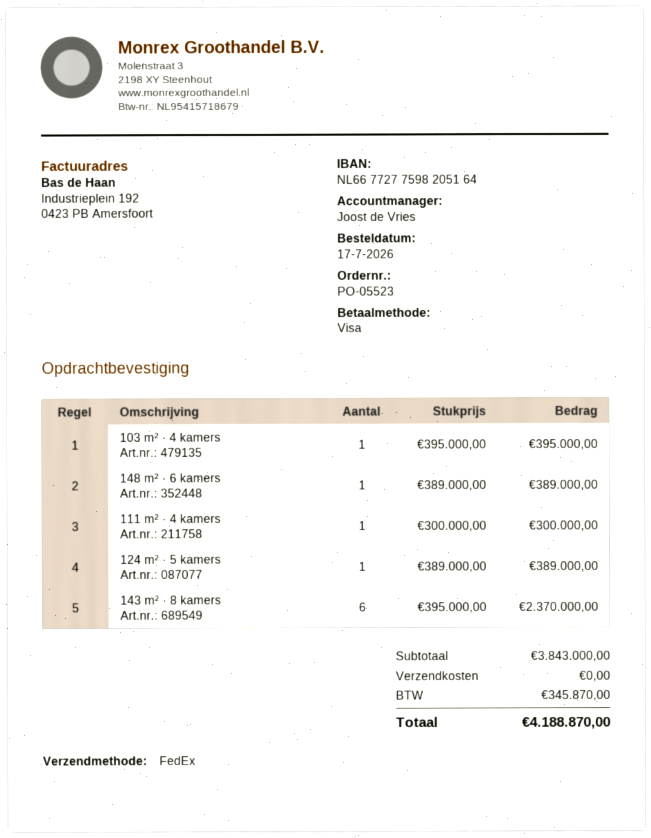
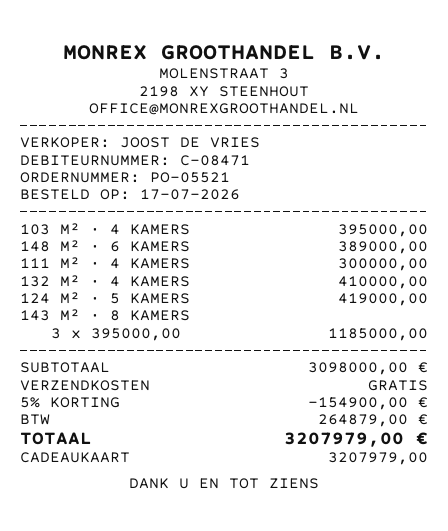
order number: PO-05523 -> PO-05521
payment method: Visa -> gift card
124 m² · 5 kamers: 1 x 389000.00 = 389000.00 -> 1 x 419000.00 = 419000.00
143 m² · 8 kamers: 6 x 395000.00 = 2370000.00 -> 3 x 395000.00 = 1185000.00
132 M² · 4 KAMERS: none -> 1 x 410000.00 = 410000.00
subtotal: 3843000.00 -> 3098000.00
discount: none -> 5% = 154900.00
tax: 345870.00 -> 264879.00
total: 4188870.00 -> 3207979.00

